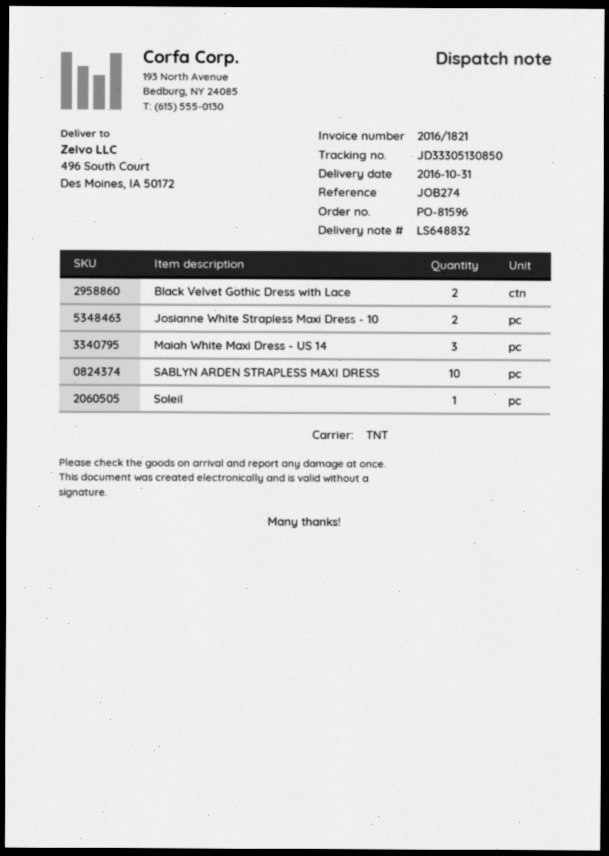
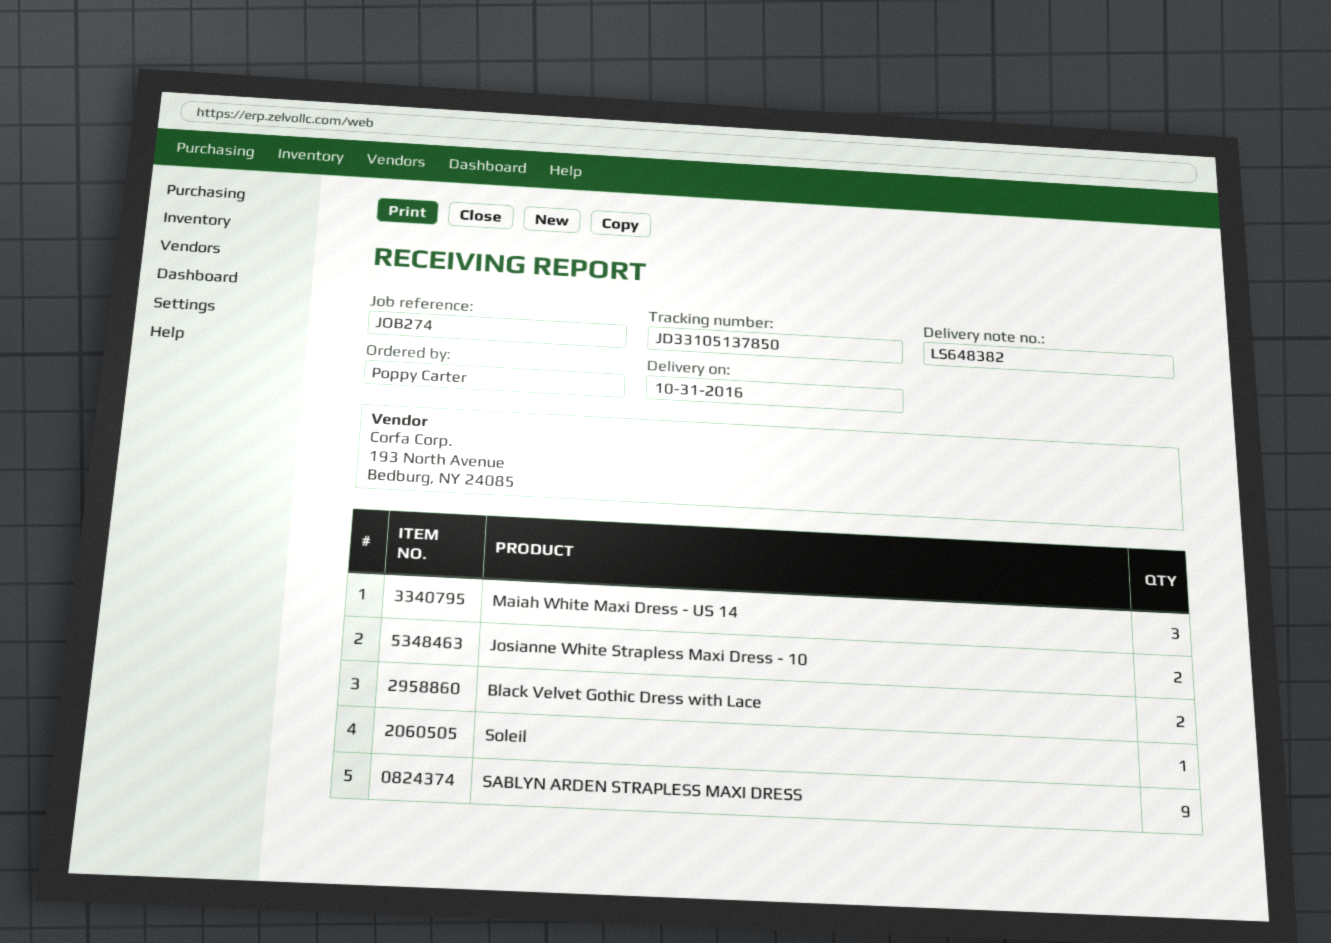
delivery note number: LS648832 -> LS648382
tracking number: JD33305130850 -> JD33105137850
SABLYN ARDEN STRAPLESS MAXI DRESS: 10 -> 9

